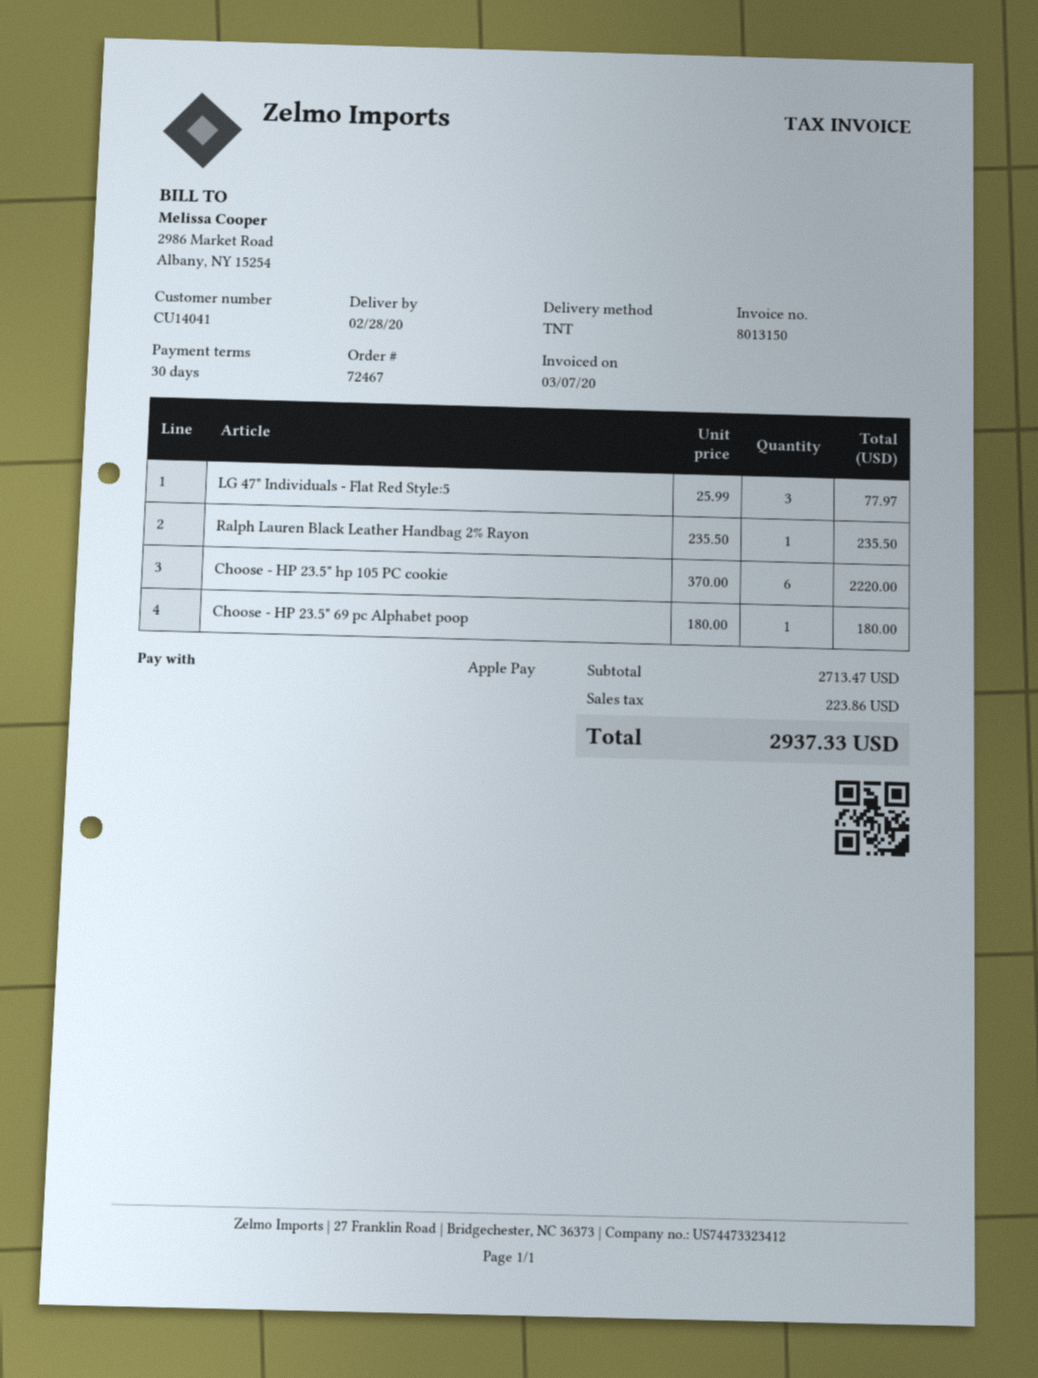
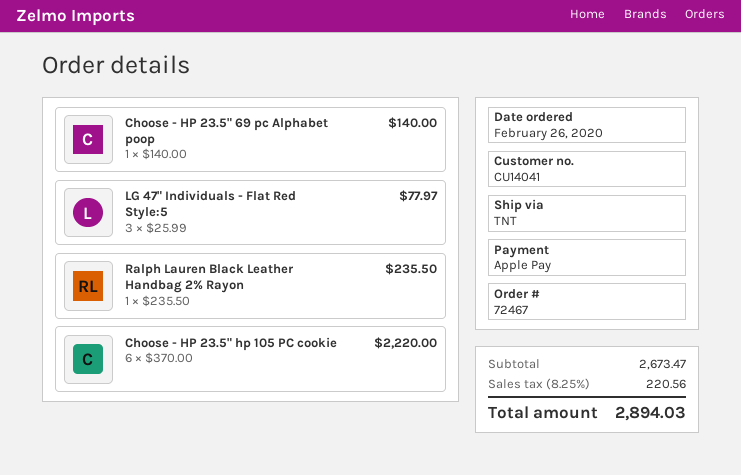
Choose - HP 23.5" 69 pc Alphabet poop: 1 x 180.00 = 180.00 -> 1 x 140.00 = 140.00
subtotal: 2713.47 -> 2673.47
tax: 223.86 -> 220.56
total: 2937.33 -> 2894.03

